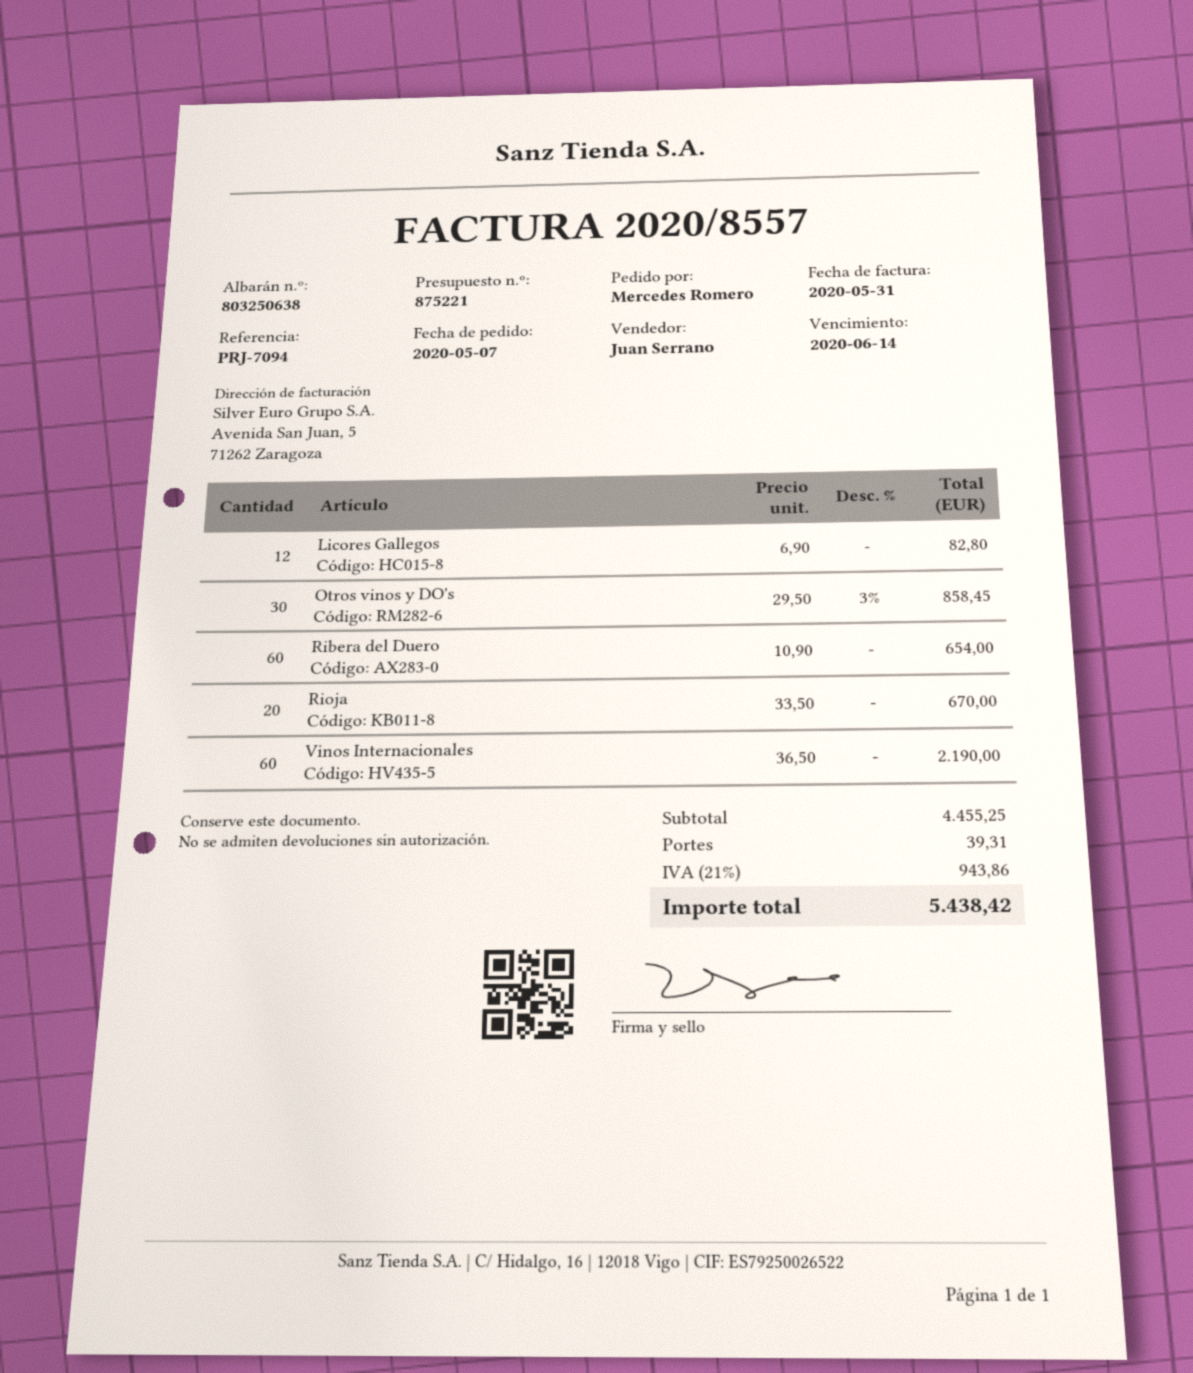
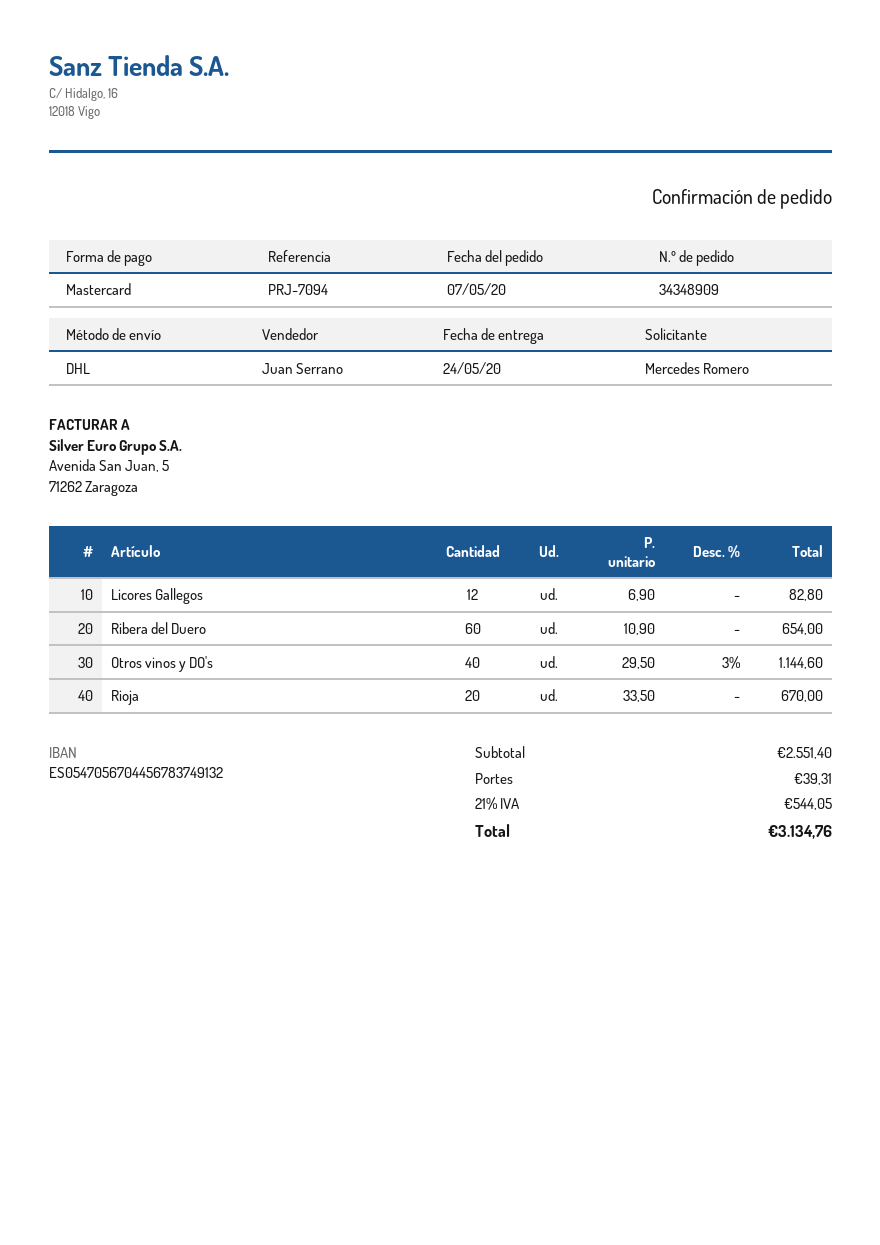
Otros vinos y DO's: 30 x 29.50 - 3% = 858.45 -> 40 x 29.50 - 3% = 1144.60
Vinos Internacionales: 60 x 36.50 = 2190.00 -> none
subtotal: 4455.25 -> 2551.40
tax: 21% = 943.86 -> 21% = 544.05
total: 5438.42 -> 3134.76

